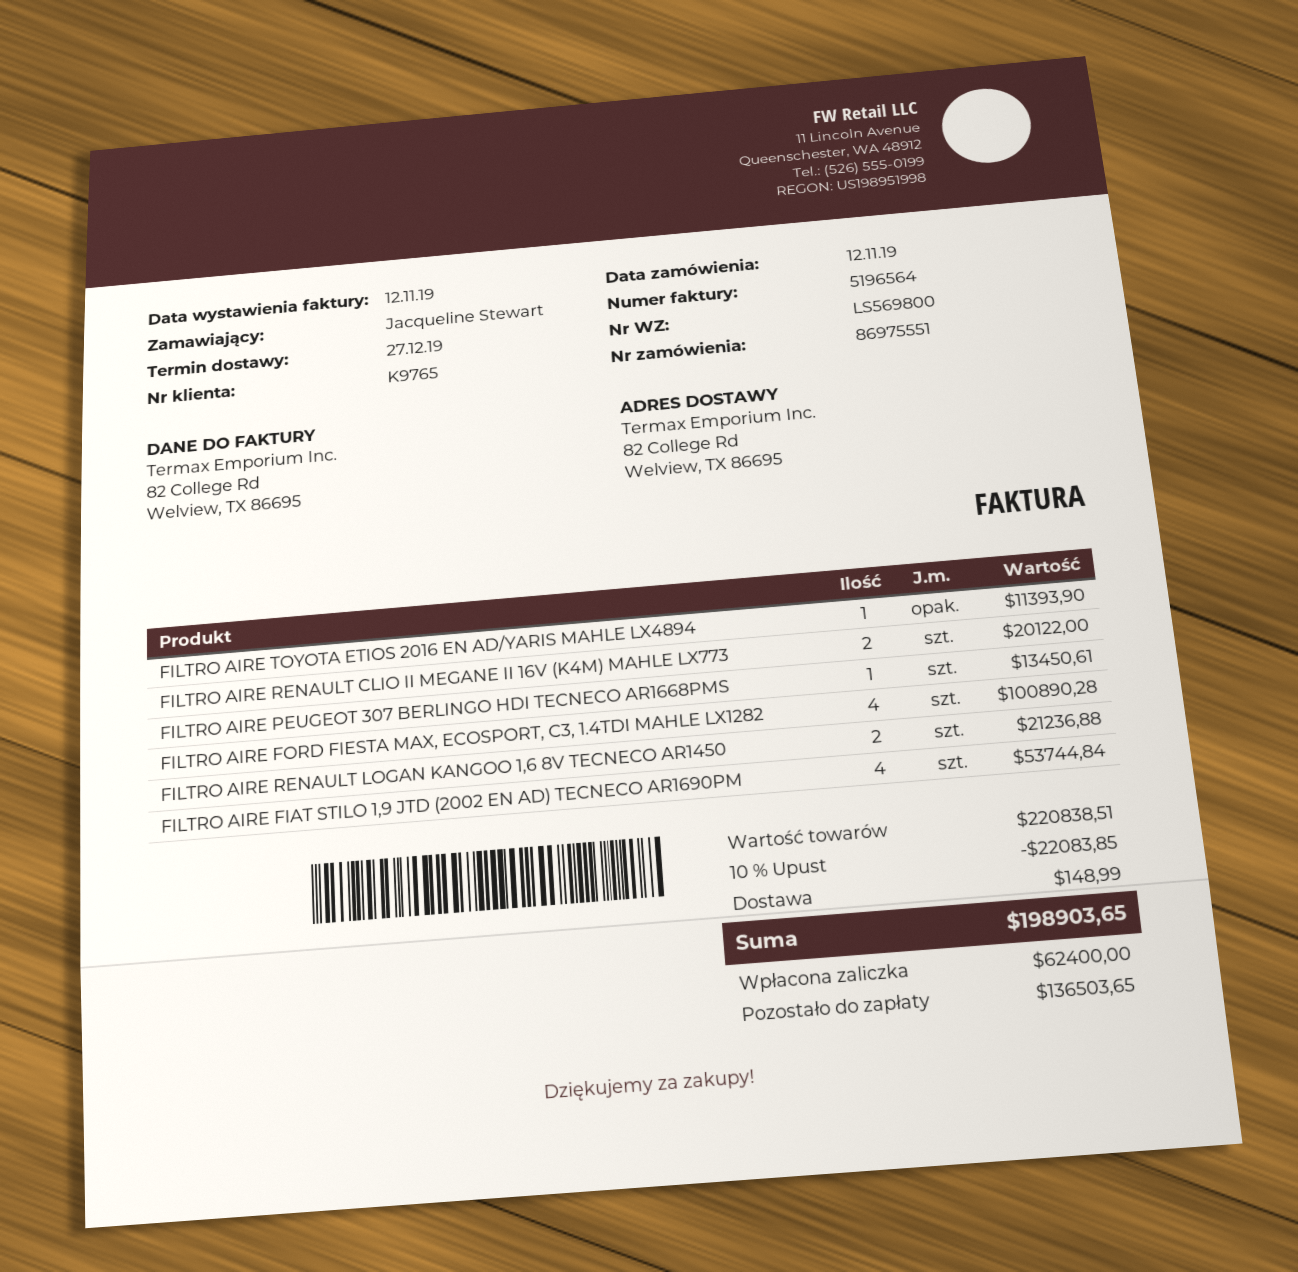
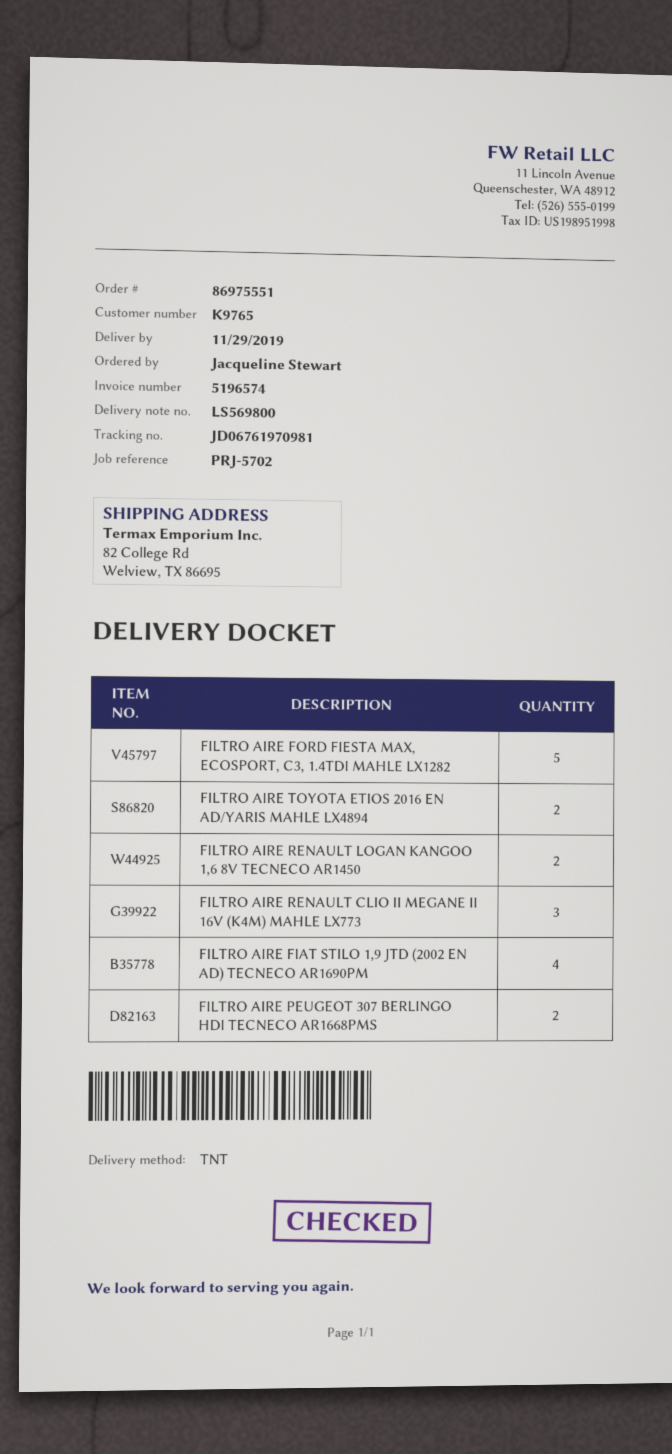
delivery date: 2019-12-27 -> 2019-11-29
invoice number: 5196564 -> 5196574
FILTRO AIRE TOYOTA ETIOS 2016 EN AD/YARIS MAHLE LX4894: 1 -> 2
FILTRO AIRE RENAULT CLIO II MEGANE II 16V (K4M) MAHLE LX773: 2 -> 3
FILTRO AIRE PEUGEOT 307 BERLINGO HDI TECNECO AR1668PMS: 1 -> 2
FILTRO AIRE FORD FIESTA MAX, ECOSPORT, C3, 1.4TDI MAHLE LX1282: 4 -> 5

